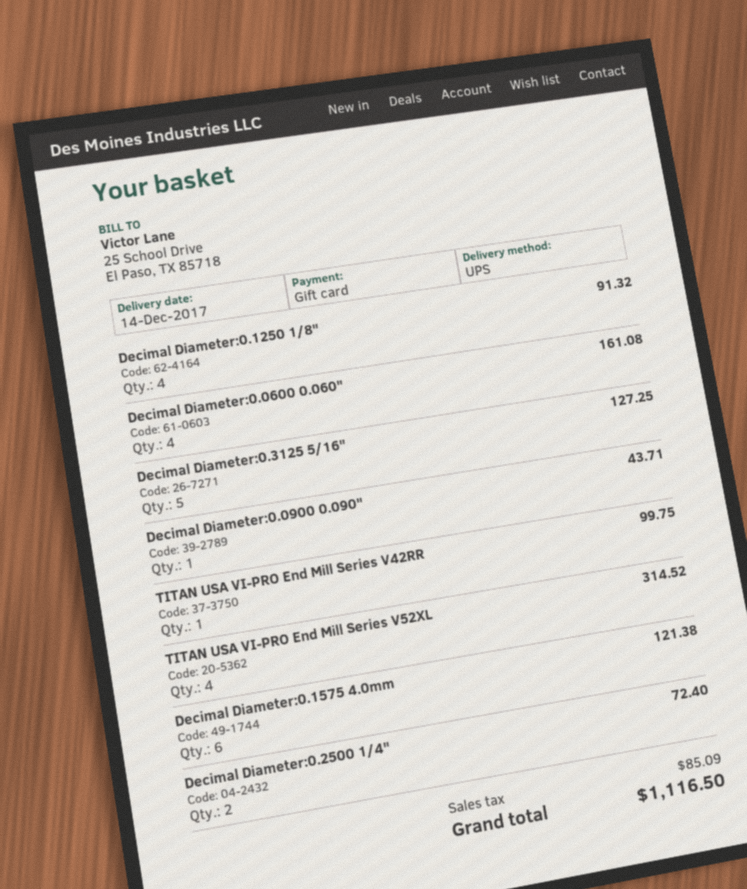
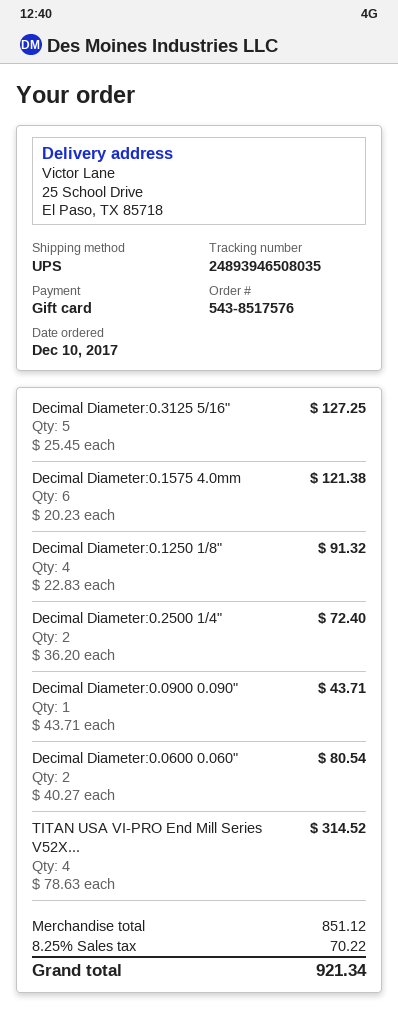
Decimal Diameter:0.0600 0.060": 4 for 161.08 -> 2 for 80.54
TITAN USA VI-PRO End Mill Series V42RR: 1 for 99.75 -> none
tax: 85.09 -> 70.22
total: 1116.50 -> 921.34

